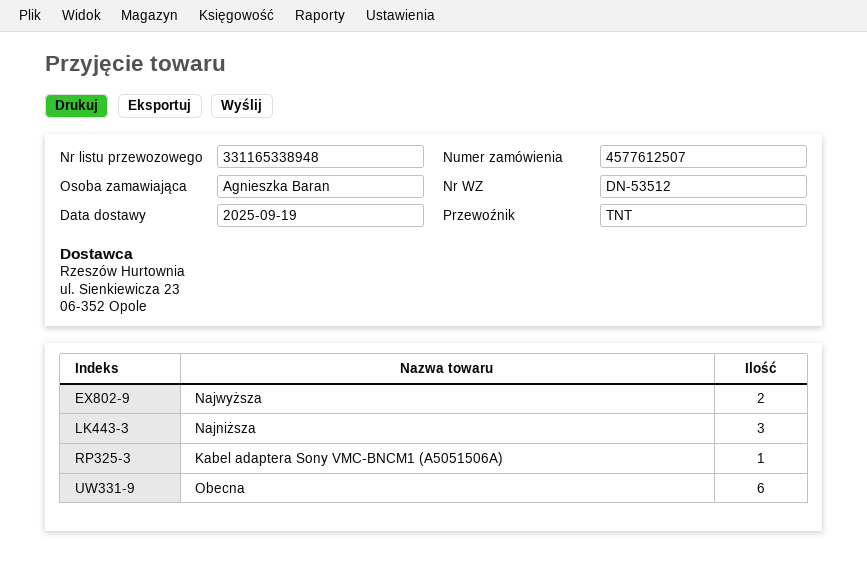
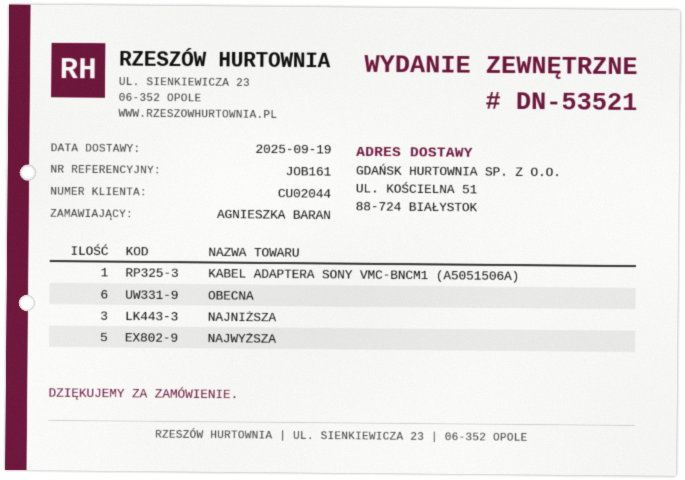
delivery note number: DN-53512 -> DN-53521
Najwyższa: 2 -> 5

